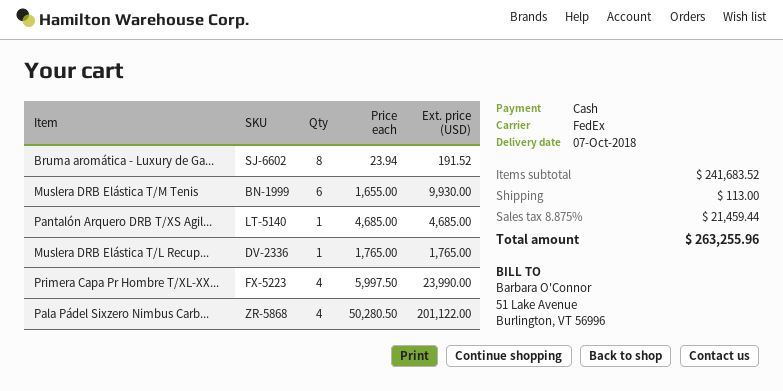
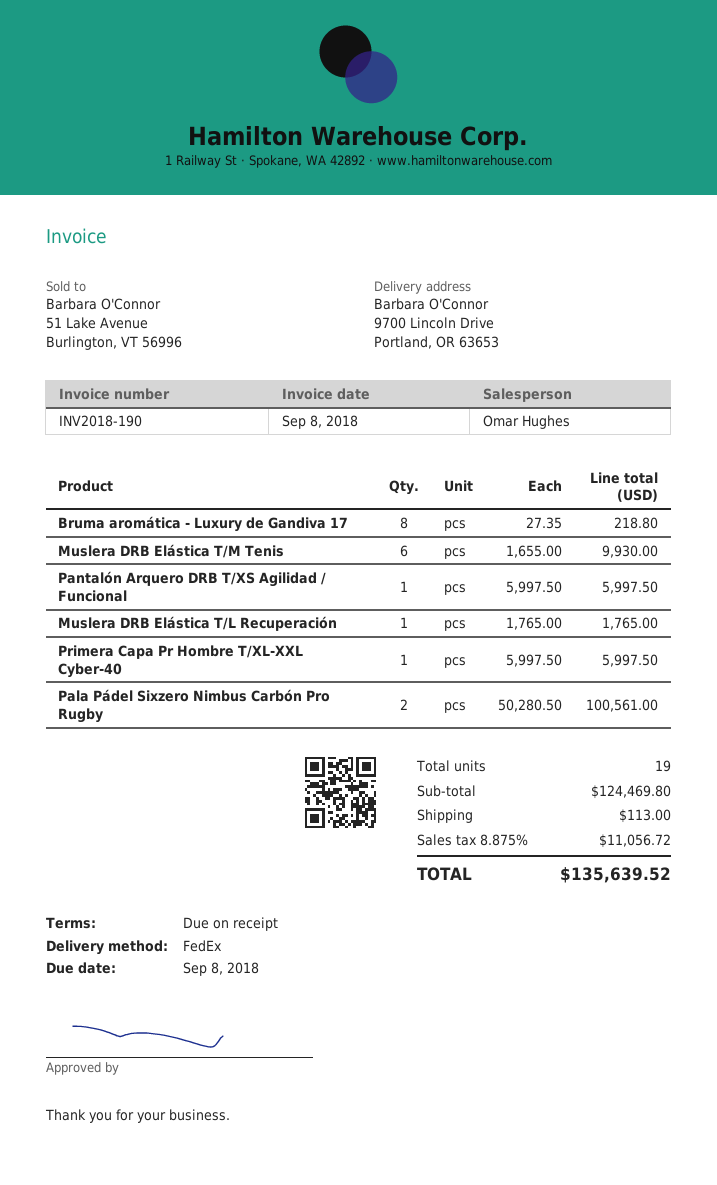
Bruma aromática - Luxury de Ga...: 8 x 23.94 = 191.52 -> 8 x 27.35 = 218.80
Pantalón Arquero DRB T/XS Agil...: 1 x 4685.00 = 4685.00 -> 1 x 5997.50 = 5997.50
Primera Capa Pr Hombre T/XL-XX...: 4 x 5997.50 = 23990.00 -> 1 x 5997.50 = 5997.50
Pala Pádel Sixzero Nimbus Carb...: 4 x 50280.50 = 201122.00 -> 2 x 50280.50 = 100561.00
subtotal: 241683.52 -> 124469.80
tax: 8.875% = 21459.44 -> 8.875% = 11056.72
total: 263255.96 -> 135639.52

